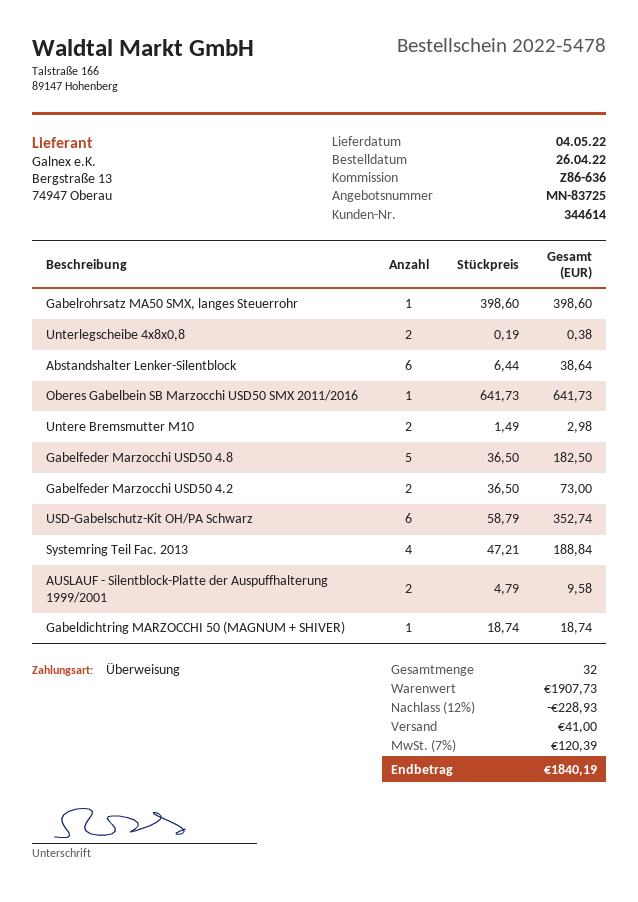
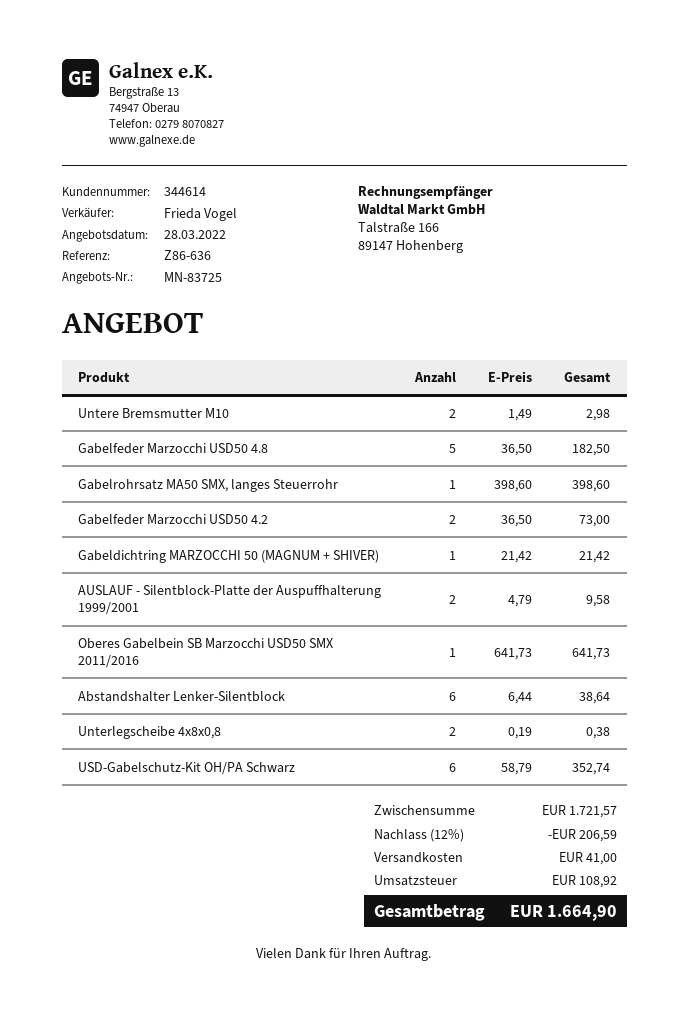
Systemring Teil Fac. 2013: 4 x 47.21 = 188.84 -> none
Gabeldichtring MARZOCCHI 50 (MAGNUM + SHIVER): 1 x 18.74 = 18.74 -> 1 x 21.42 = 21.42
subtotal: 1907.73 -> 1721.57
discount: 12% = 228.93 -> 12% = 206.59
tax: 120.39 -> 108.92
total: 1840.19 -> 1664.90

